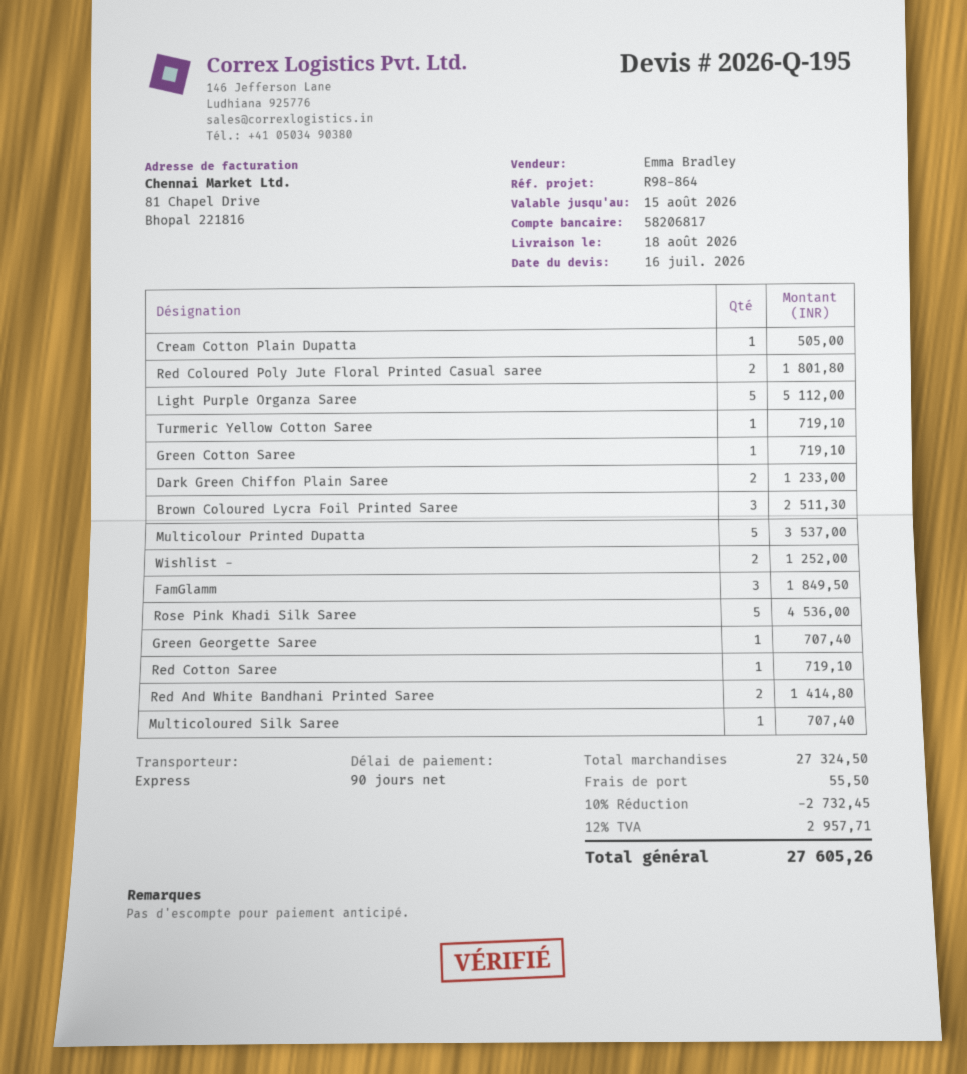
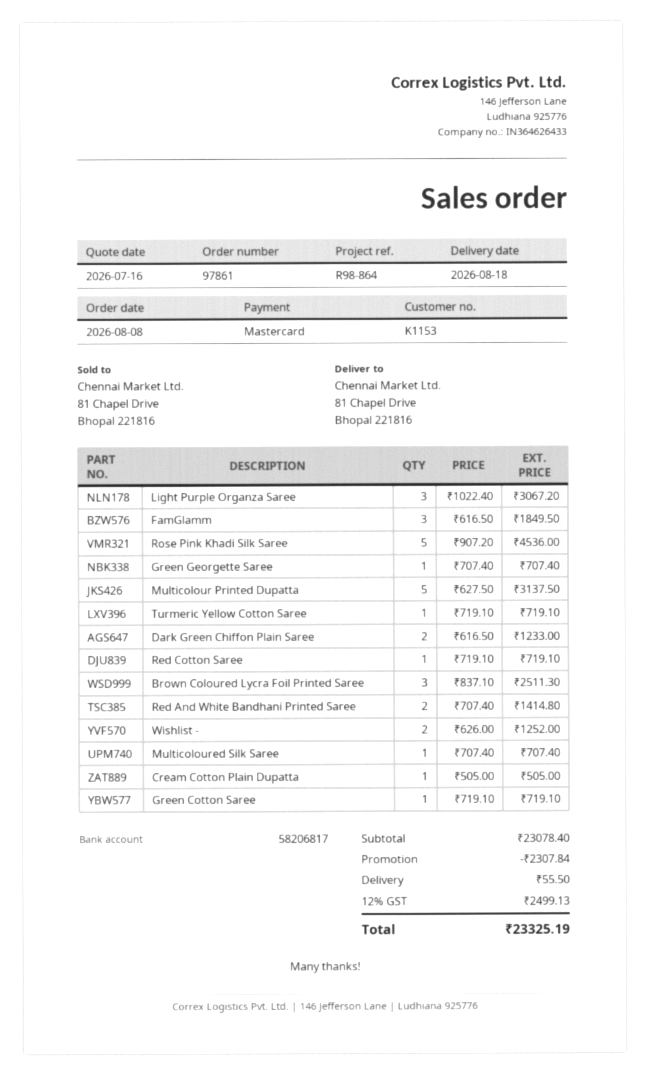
Red Coloured Poly Jute Floral Printed Casual saree: 2 for 1801.80 -> none
Light Purple Organza Saree: 5 for 5112.00 -> 3 for 3067.20
Multicolour Printed Dupatta: 5 for 3537.00 -> 5 for 3137.50
subtotal: 27324.50 -> 23078.40
discount: 2732.45 -> 2307.84
tax: 12% = 2957.71 -> 12% = 2499.13
total: 27605.26 -> 23325.19

